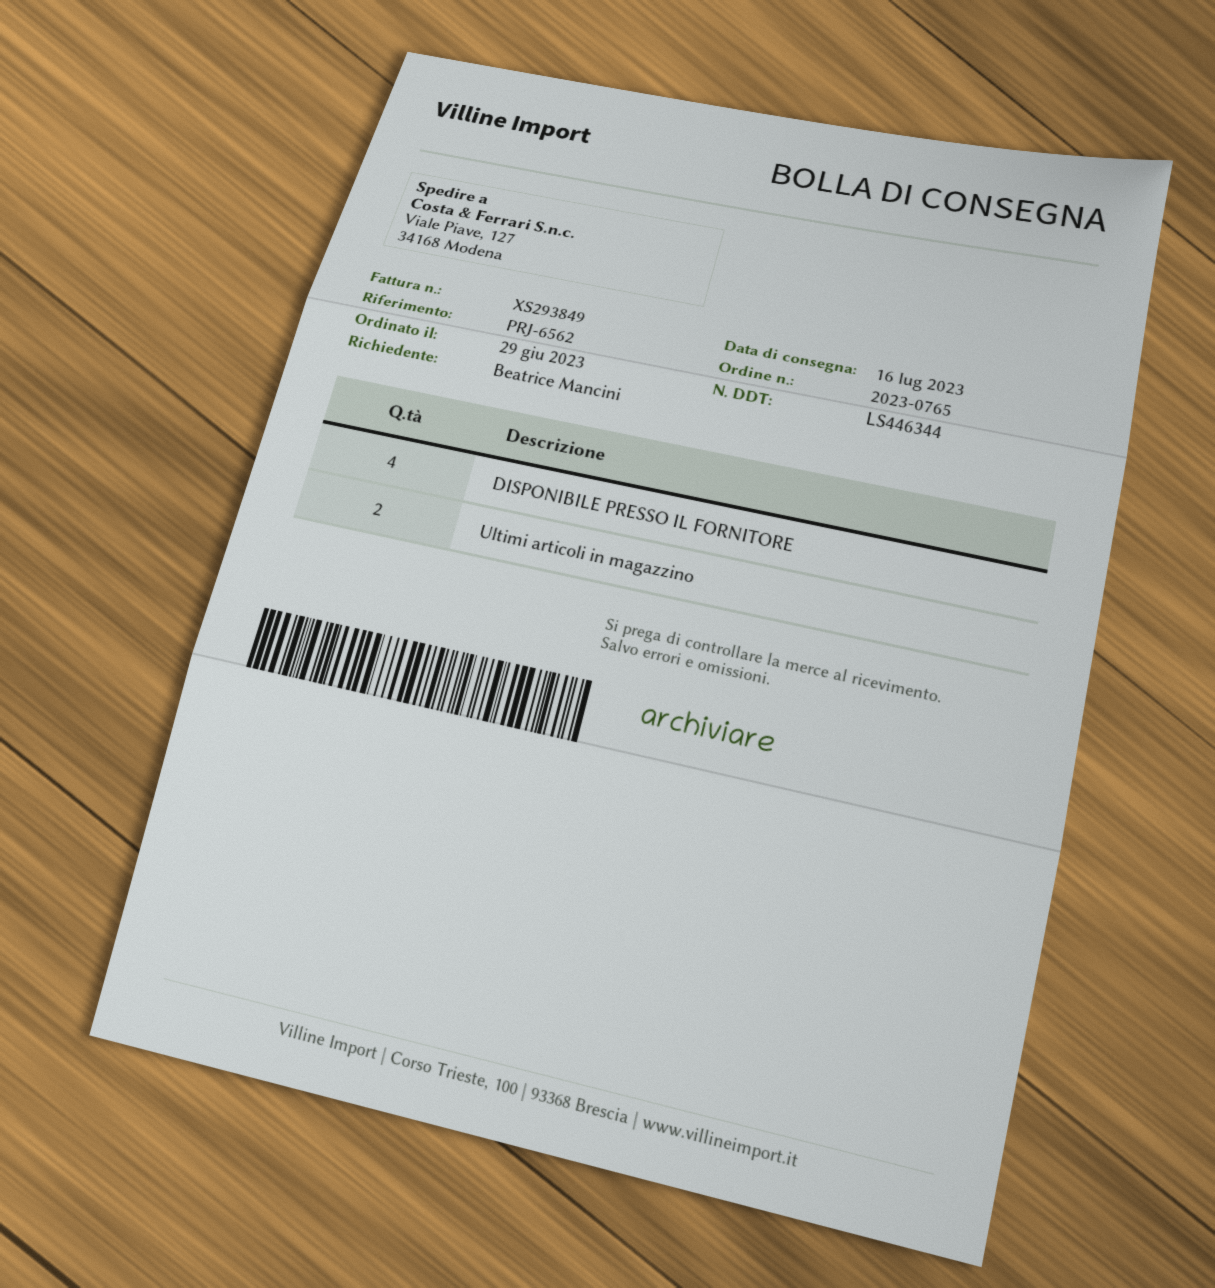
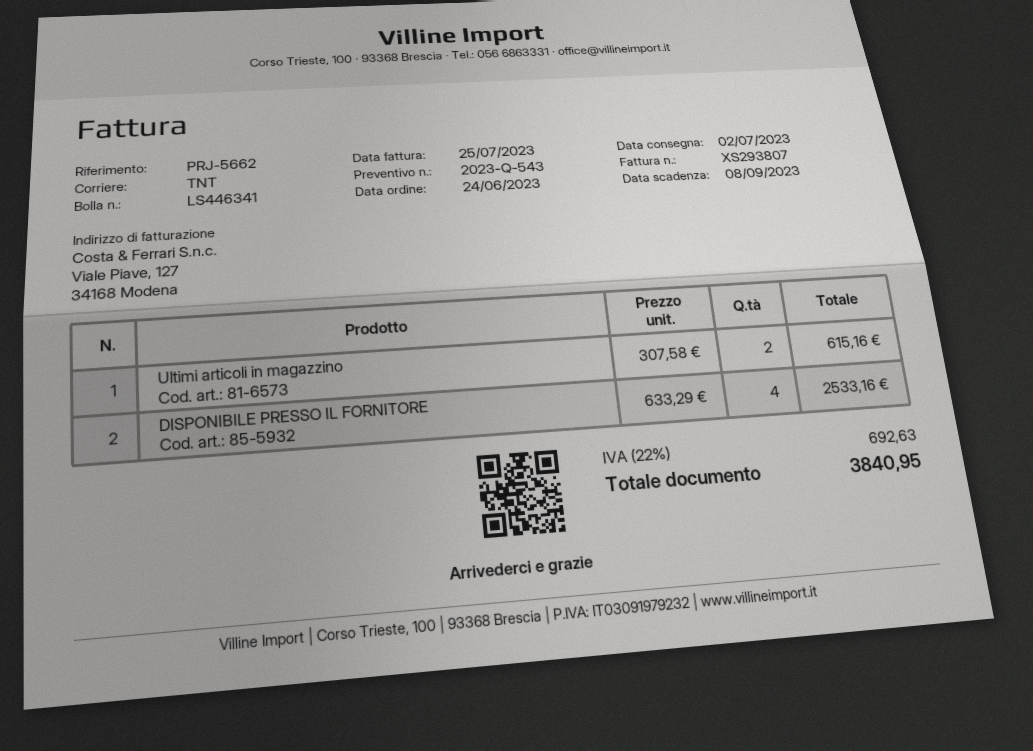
order date: 2023-06-29 -> 2023-06-24
delivery note number: LS446344 -> LS446341
delivery date: 2023-07-16 -> 2023-07-02
invoice number: XS293849 -> XS293807
reference: PRJ-6562 -> PRJ-5662

